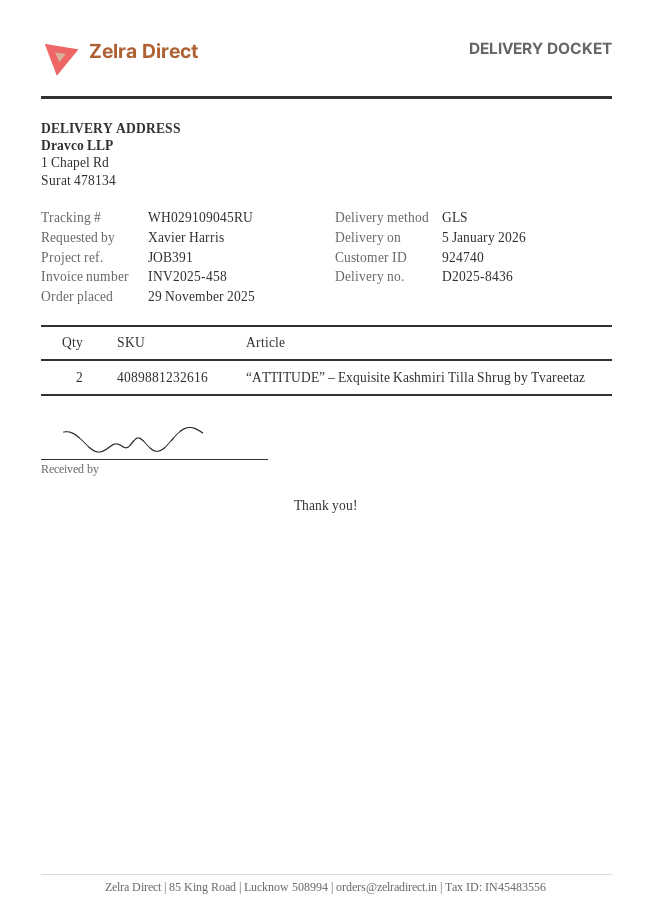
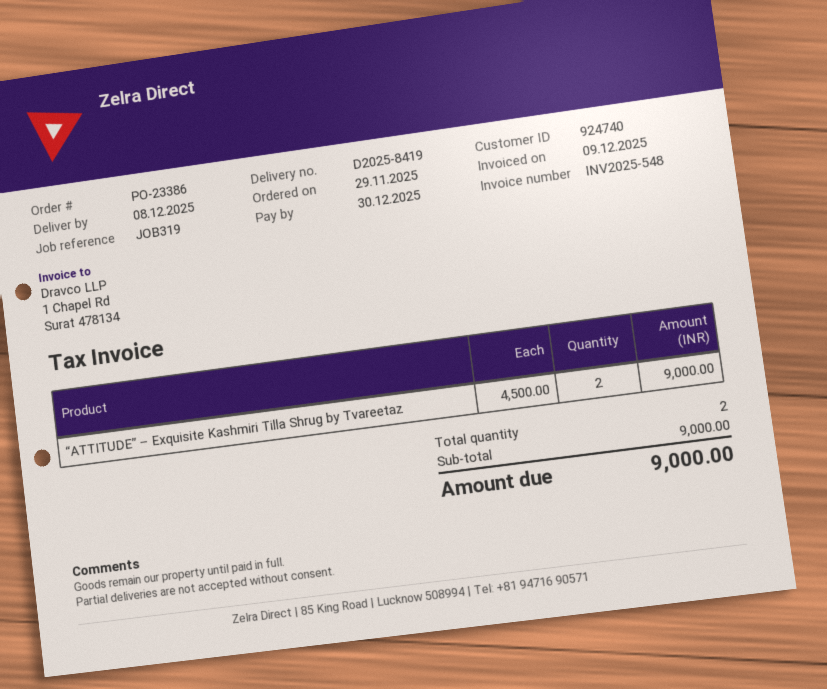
delivery note number: D2025-8436 -> D2025-8419
delivery date: 2026-01-05 -> 2025-12-08
invoice number: INV2025-458 -> INV2025-548
reference: JOB391 -> JOB319

